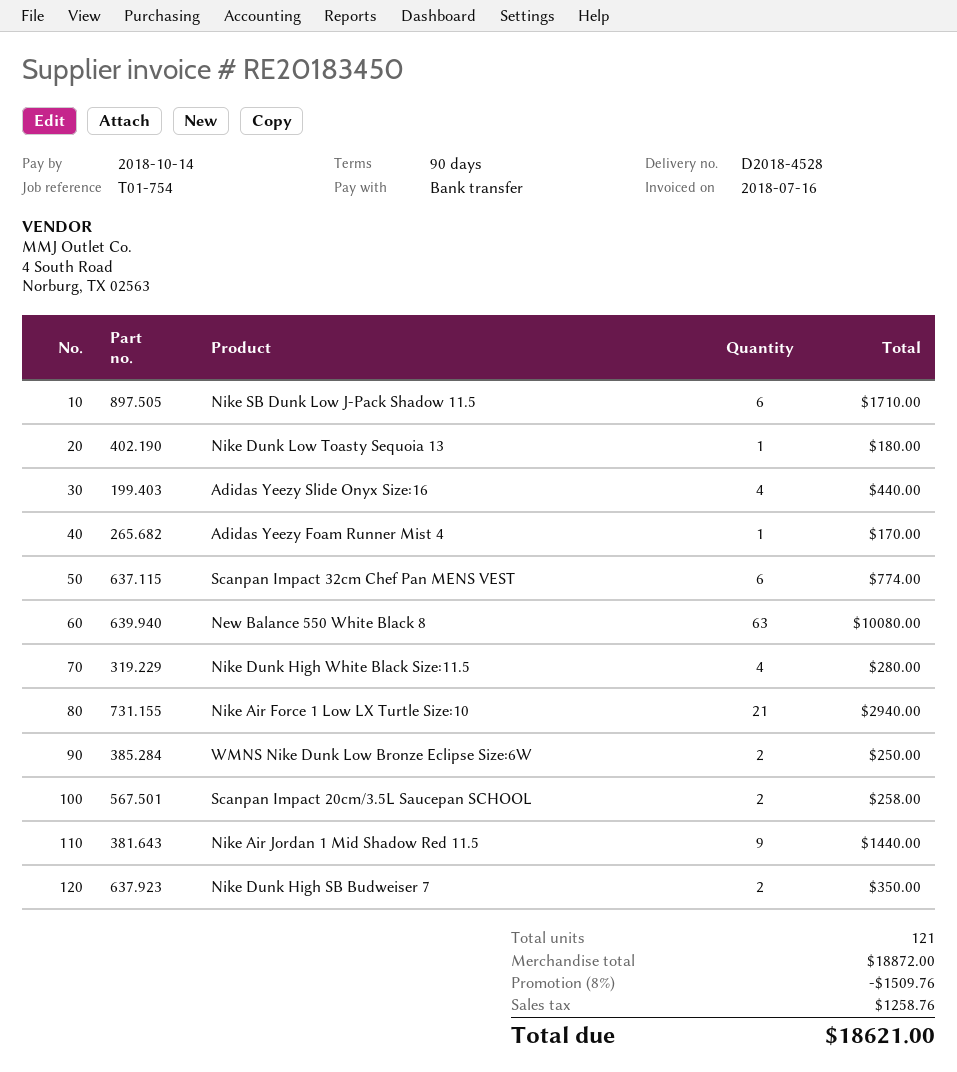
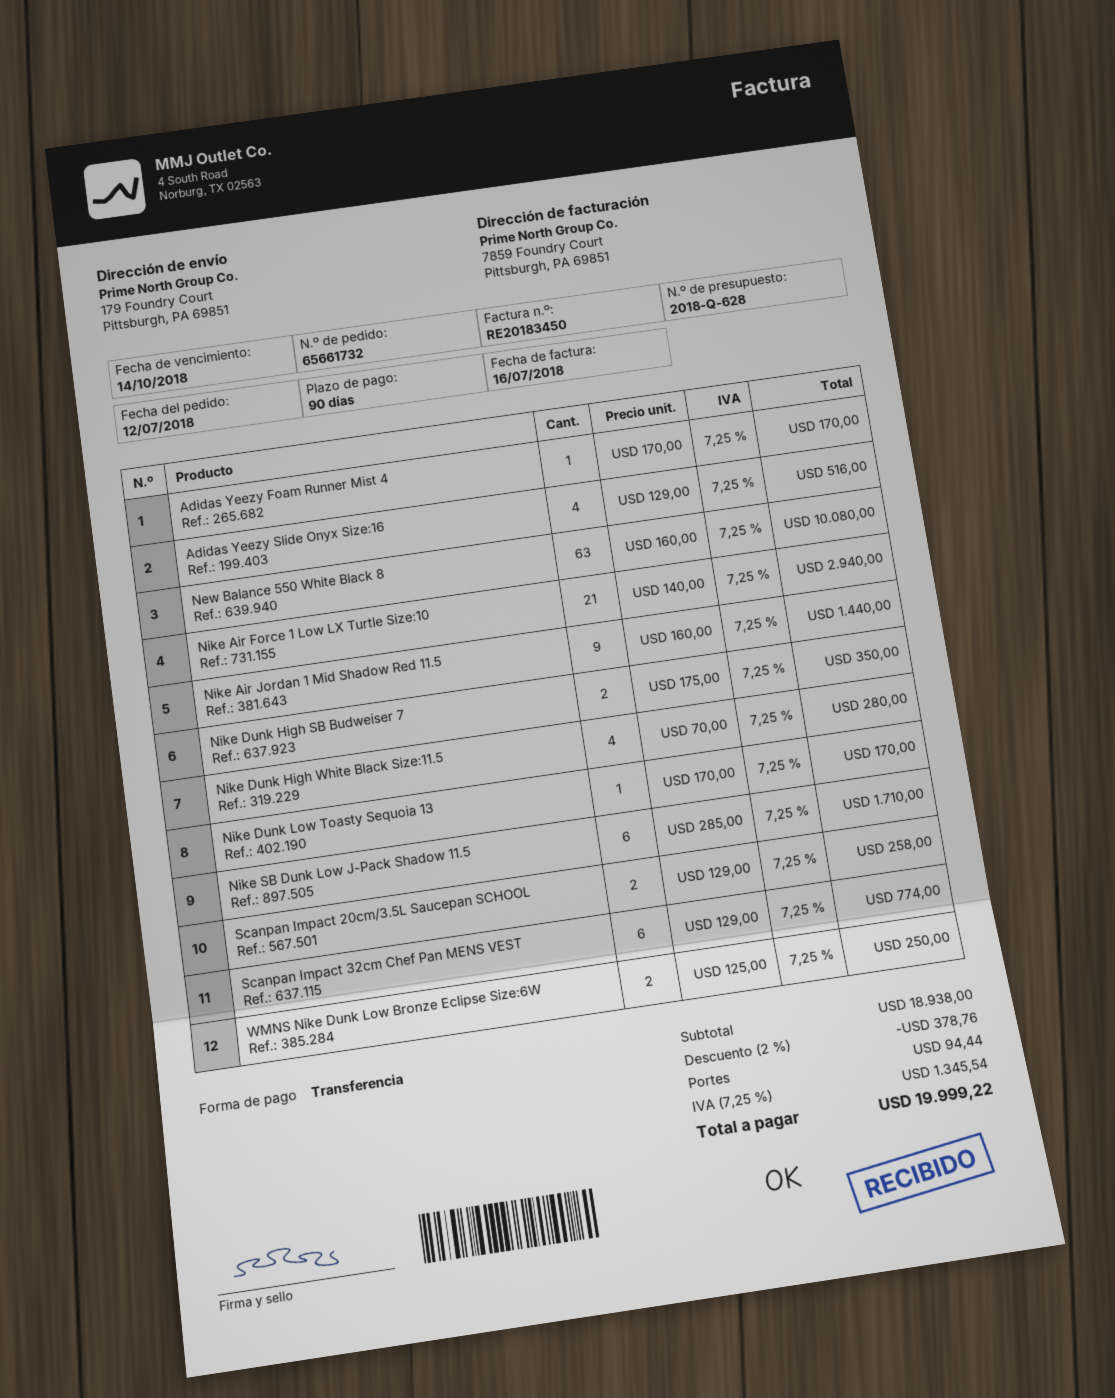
Nike Dunk Low Toasty Sequoia 13: 1 for 180.00 -> 1 for 170.00
Adidas Yeezy Slide Onyx Size:16: 4 for 440.00 -> 4 for 516.00
subtotal: 18872.00 -> 18938.00
discount: 8% = 1509.76 -> 2% = 378.76
shipping: none -> 94.44
tax: 1258.76 -> 1345.54
total: 18621.00 -> 19999.22

